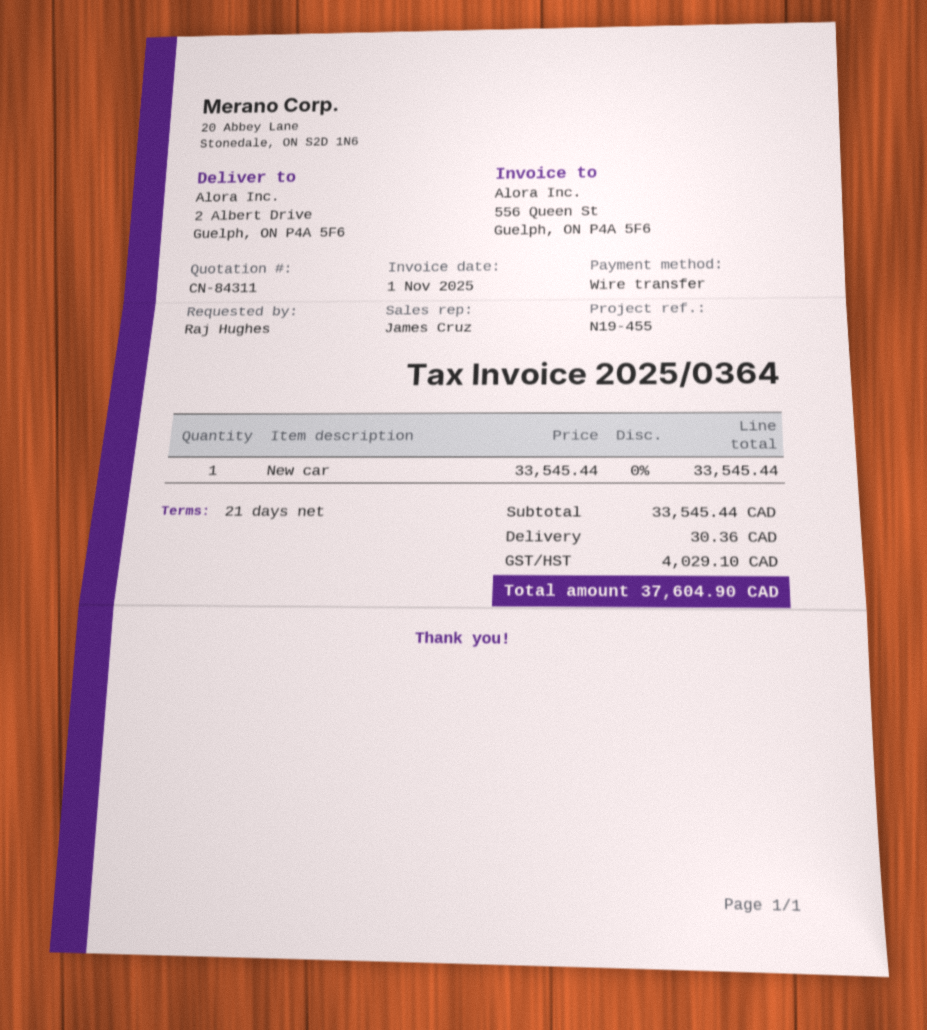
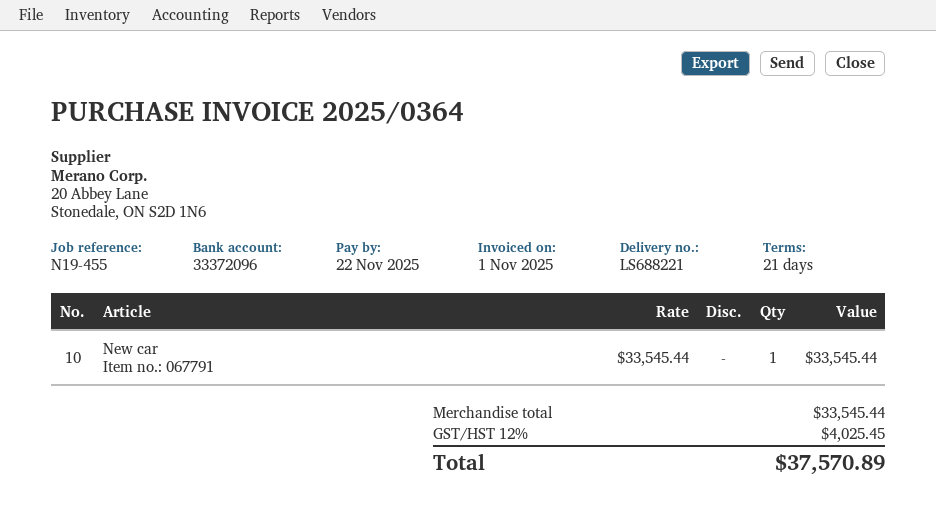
shipping: 30.36 -> none
tax: 4029.10 -> 4025.45
total: 37604.90 -> 37570.89

